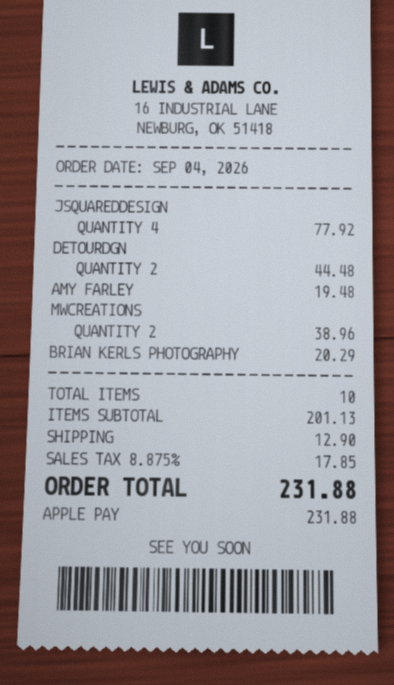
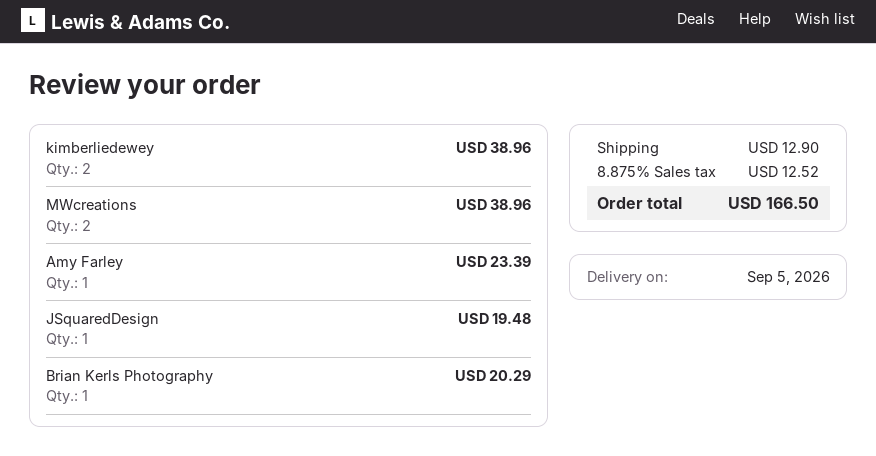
JSQUAREDDESIGN: 4 for 77.92 -> 1 for 19.48
DETOURDGN: 2 for 44.48 -> none
AMY FARLEY: 1 for 19.48 -> 1 for 23.39
kimberliedewey: none -> 2 for 38.96
tax: 8.875% = 17.85 -> 8.875% = 12.52
total: 231.88 -> 166.50

